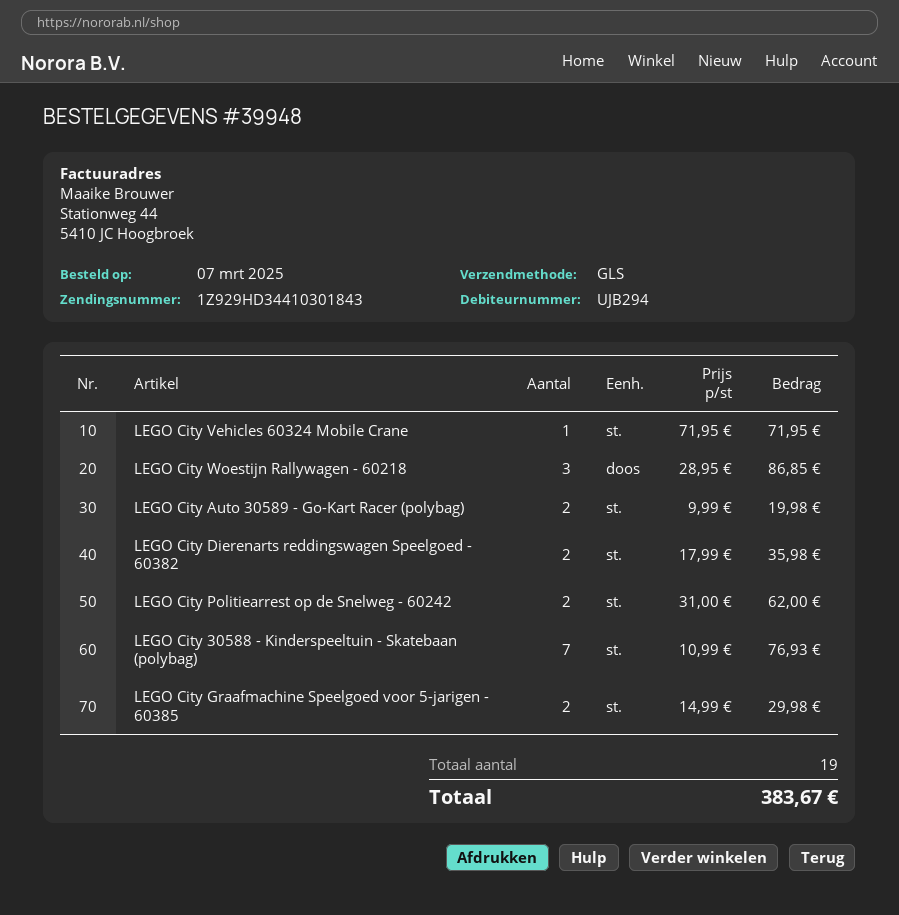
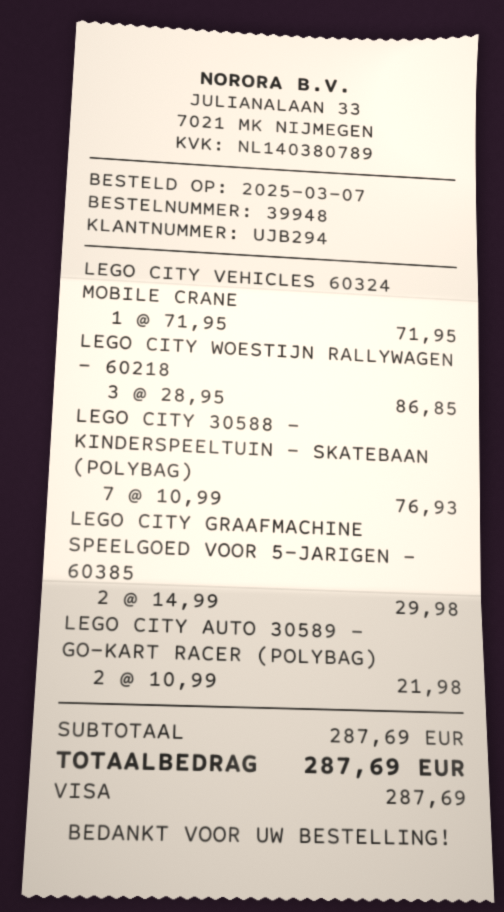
LEGO City Auto 30589 - Go-Kart Racer (polybag): 2 x 9.99 = 19.98 -> 2 x 10.99 = 21.98
LEGO City Dierenarts reddingswagen Speelgoed - 60382: 2 x 17.99 = 35.98 -> none
LEGO City Politiearrest op de Snelweg - 60242: 2 x 31.00 = 62.00 -> none
total: 383.67 -> 287.69

